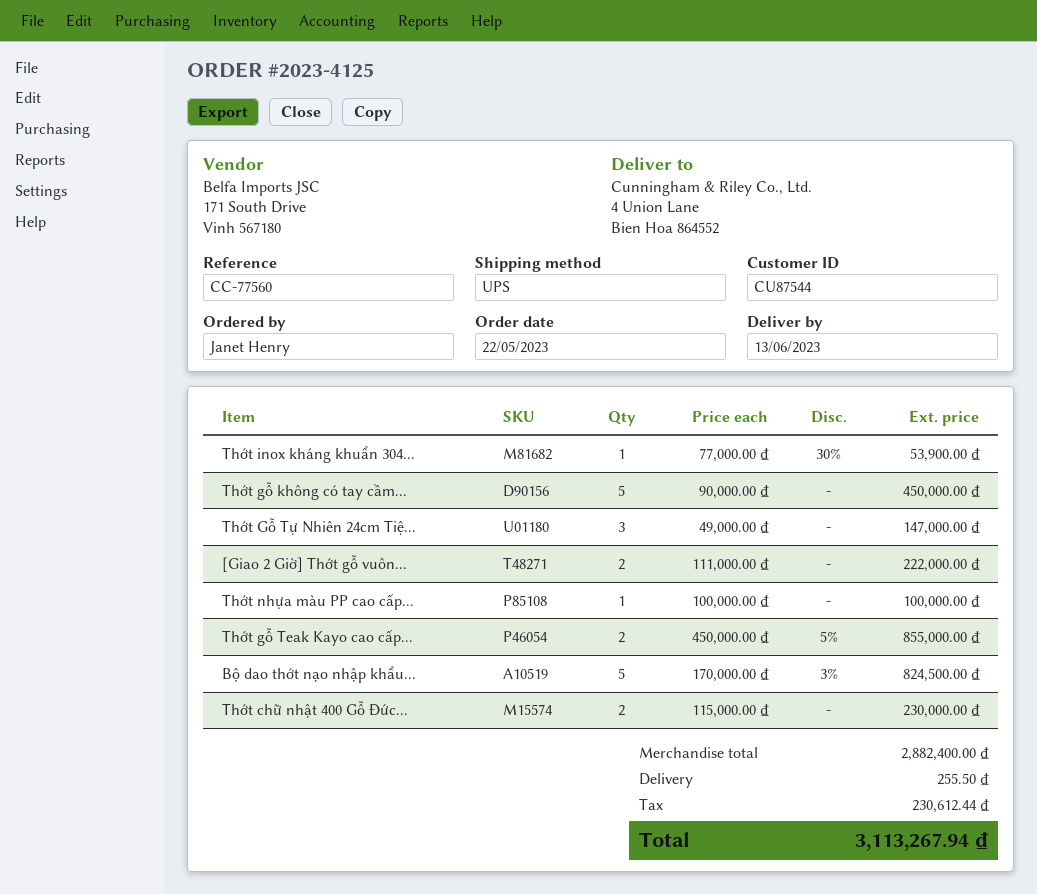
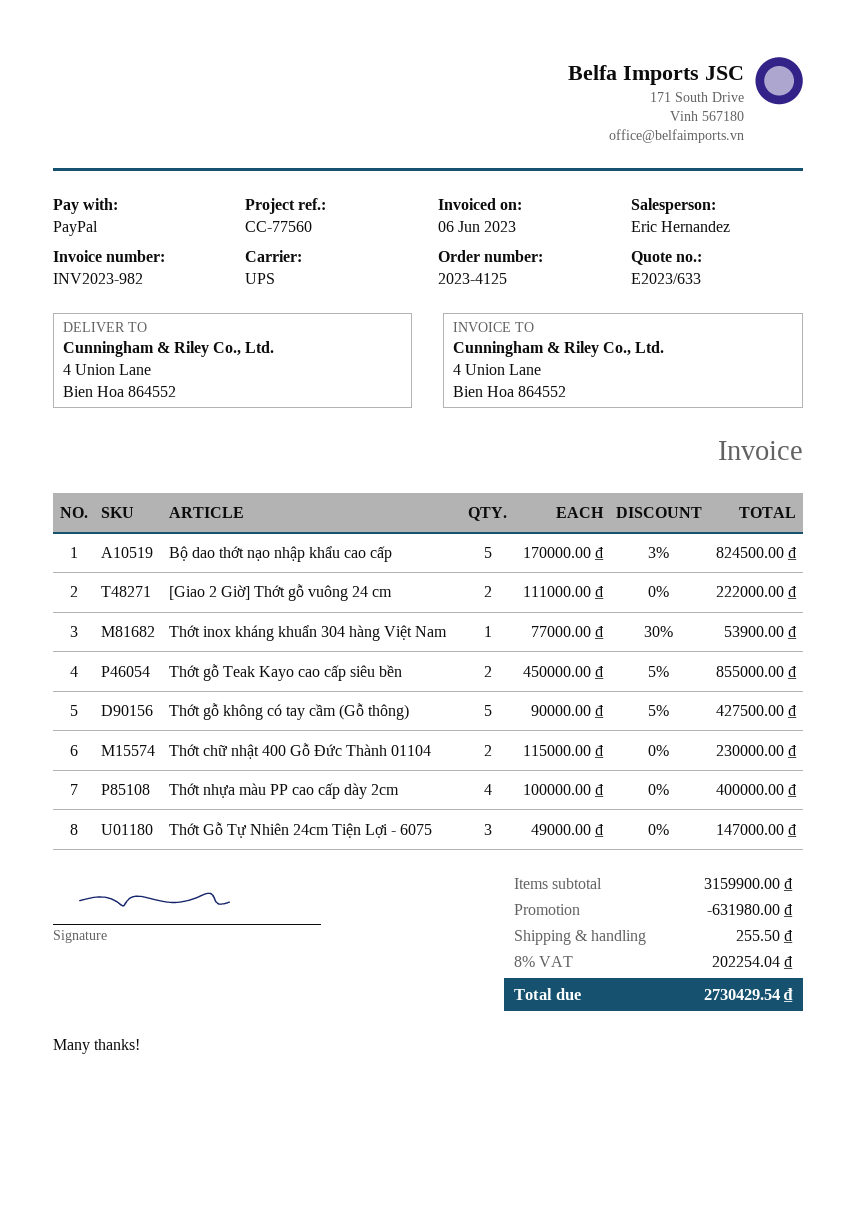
Thớt gỗ không có tay cầm...: 5 x 90000.00 = 450000.00 -> 5 x 90000.00 - 5% = 427500.00
Thớt nhựa màu PP cao cấp...: 1 x 100000.00 = 100000.00 -> 4 x 100000.00 = 400000.00
subtotal: 2882400.00 -> 3159900.00
discount: none -> 631980.00
tax: 230612.44 -> 202254.04
total: 3113267.94 -> 2730429.54

